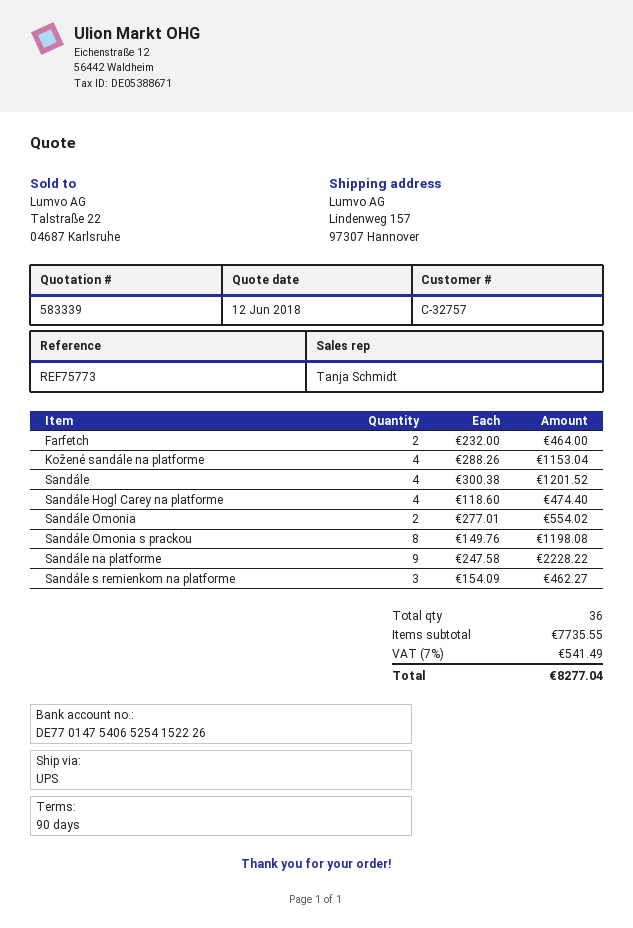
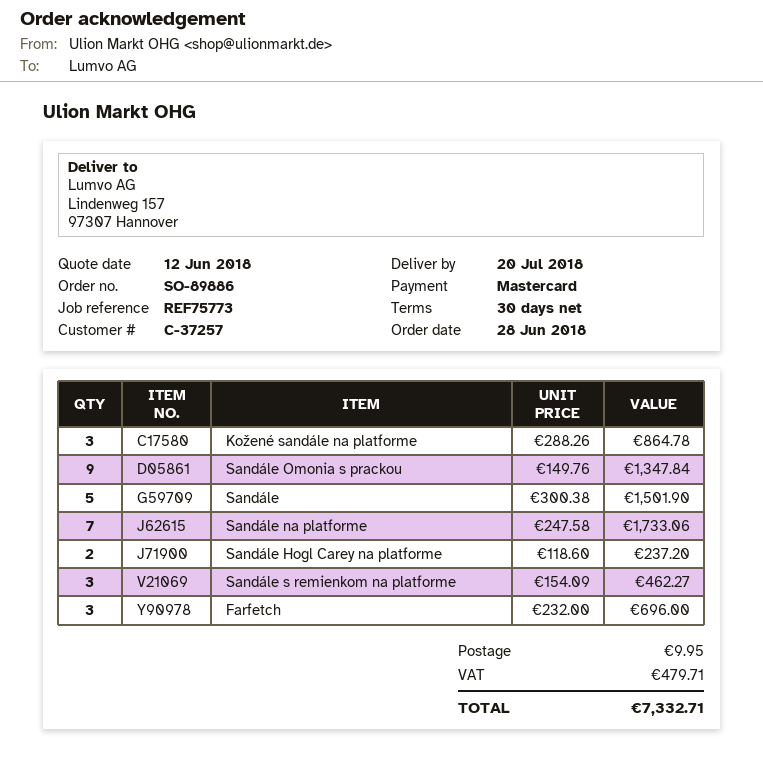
payment terms: 90 days -> 30 days
customer number: C-32757 -> C-37257
Farfetch: 2 x 232.00 = 464.00 -> 3 x 232.00 = 696.00
Kožené sandále na platforme: 4 x 288.26 = 1153.04 -> 3 x 288.26 = 864.78
Sandále: 4 x 300.38 = 1201.52 -> 5 x 300.38 = 1501.90
Sandále Hogl Carey na platforme: 4 x 118.60 = 474.40 -> 2 x 118.60 = 237.20
Sandále Omonia: 2 x 277.01 = 554.02 -> none
Sandále Omonia s prackou: 8 x 149.76 = 1198.08 -> 9 x 149.76 = 1347.84
Sandále na platforme: 9 x 247.58 = 2228.22 -> 7 x 247.58 = 1733.06
shipping: none -> 9.95
tax: 541.49 -> 479.71
total: 8277.04 -> 7332.71

